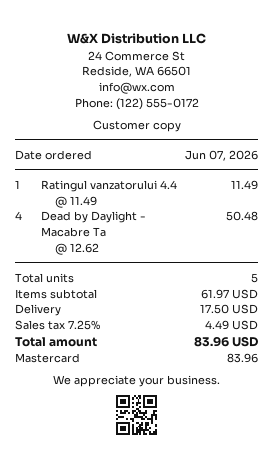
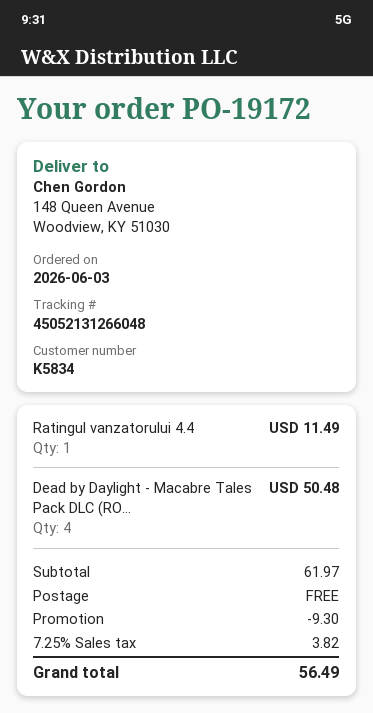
order date: 2026-06-07 -> 2026-06-03
discount: none -> 9.30
shipping: 17.50 -> 0.00
tax: 7.25% = 4.49 -> 7.25% = 3.82
total: 83.96 -> 56.49

